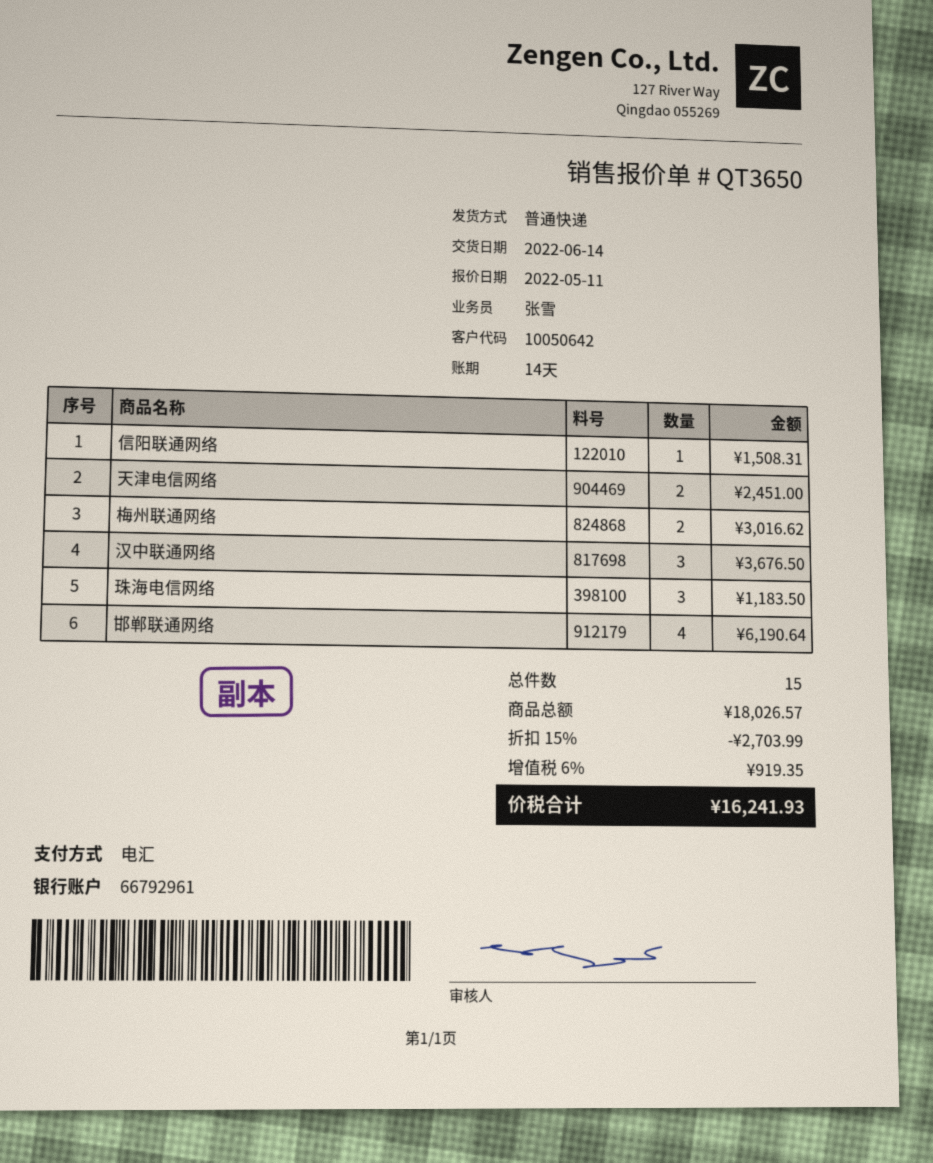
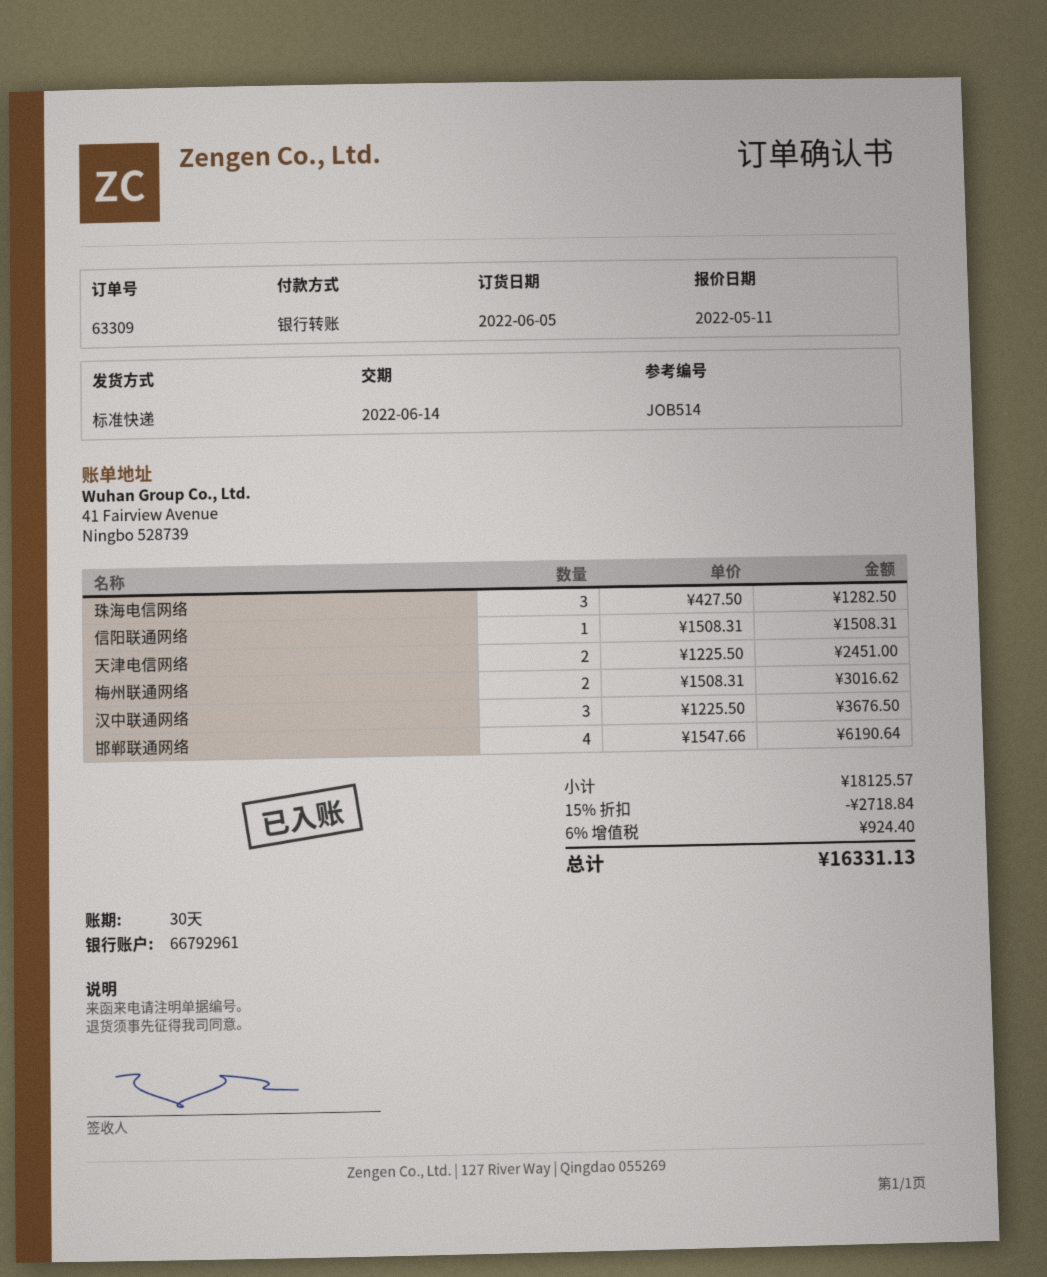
payment terms: 14 days -> 30 days
珠海电信网络: 3 for 1183.50 -> 3 for 1282.50
subtotal: 18026.57 -> 18125.57
discount: 15% = 2703.99 -> 15% = 2718.84
tax: 6% = 919.35 -> 6% = 924.40
total: 16241.93 -> 16331.13

